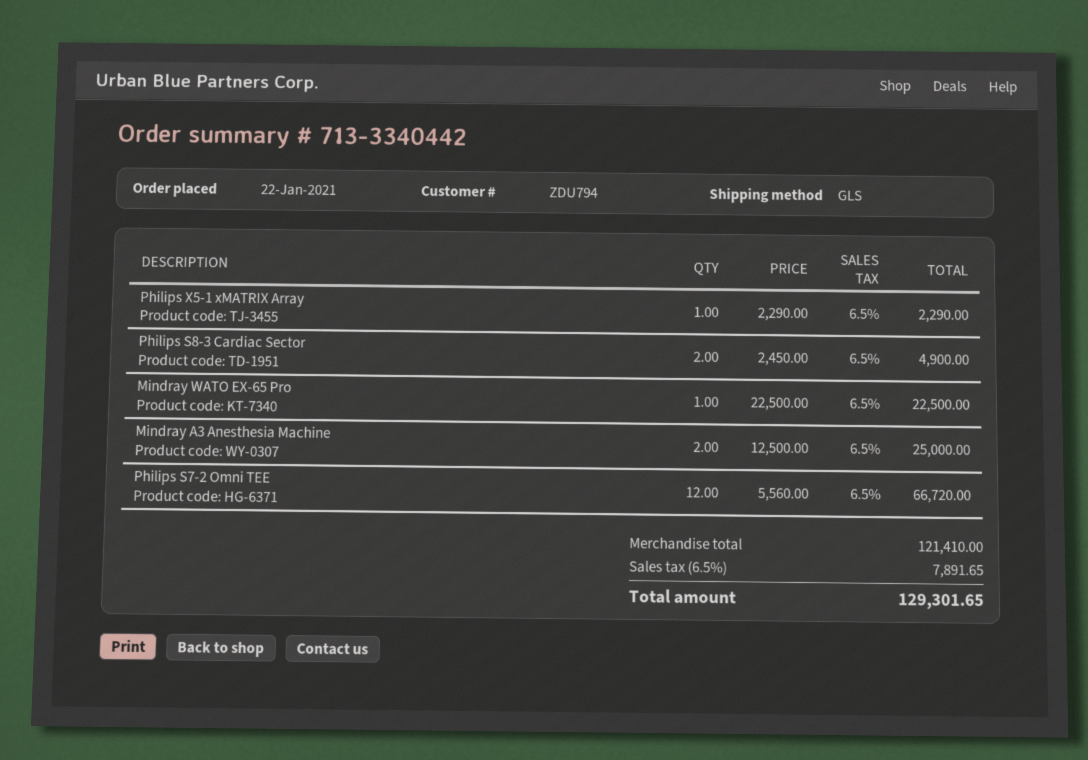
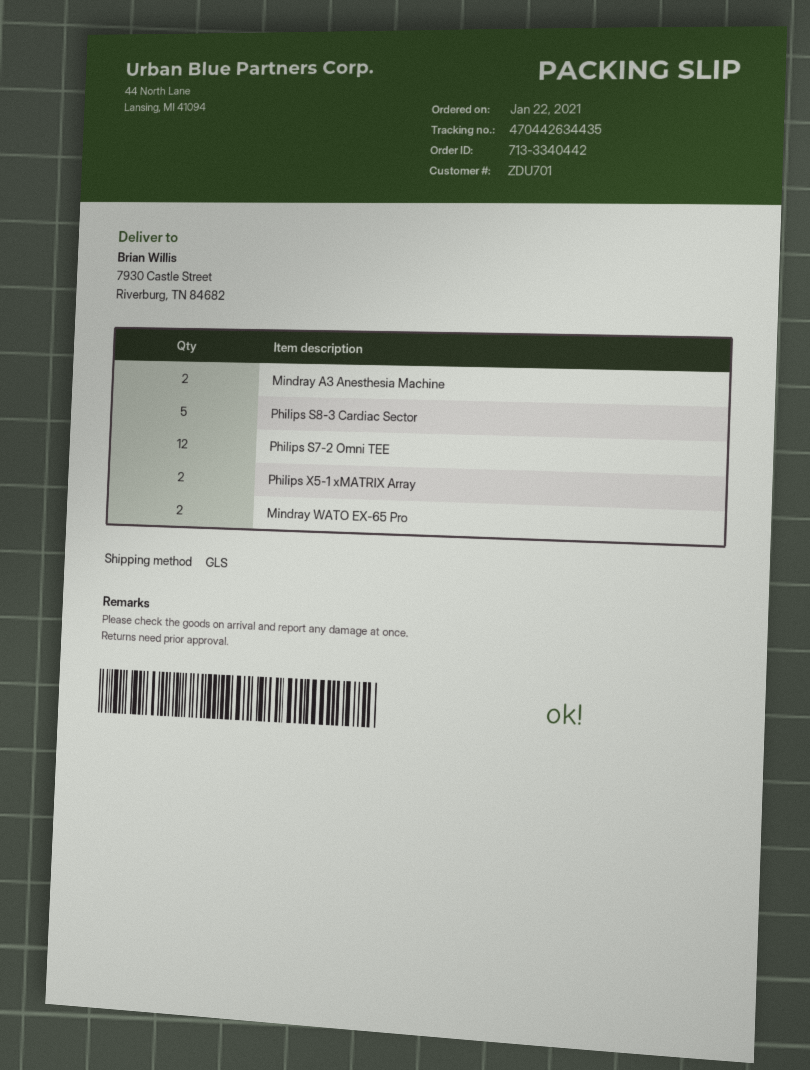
customer number: ZDU794 -> ZDU701
Philips X5-1 xMATRIX Array: 1 -> 2
Philips S8-3 Cardiac Sector: 2 -> 5
Mindray WATO EX-65 Pro: 1 -> 2

